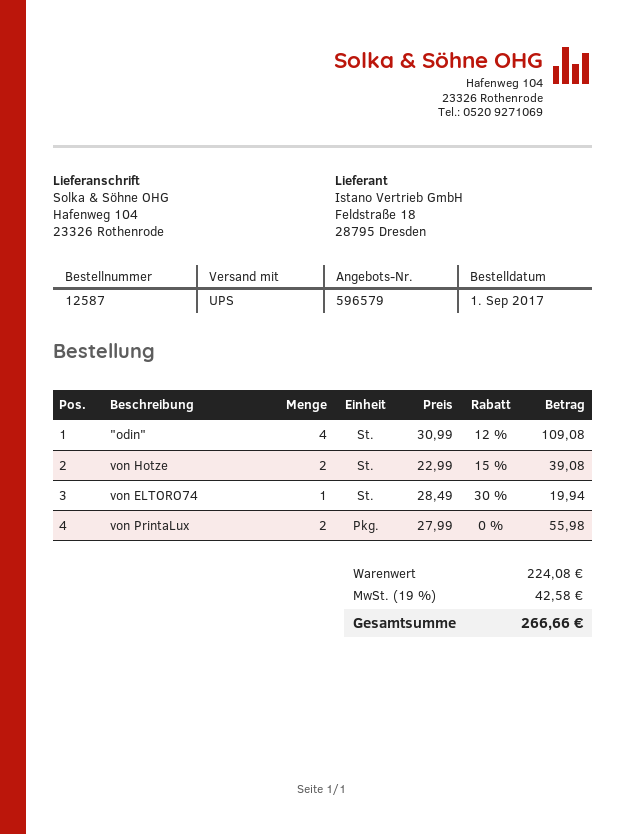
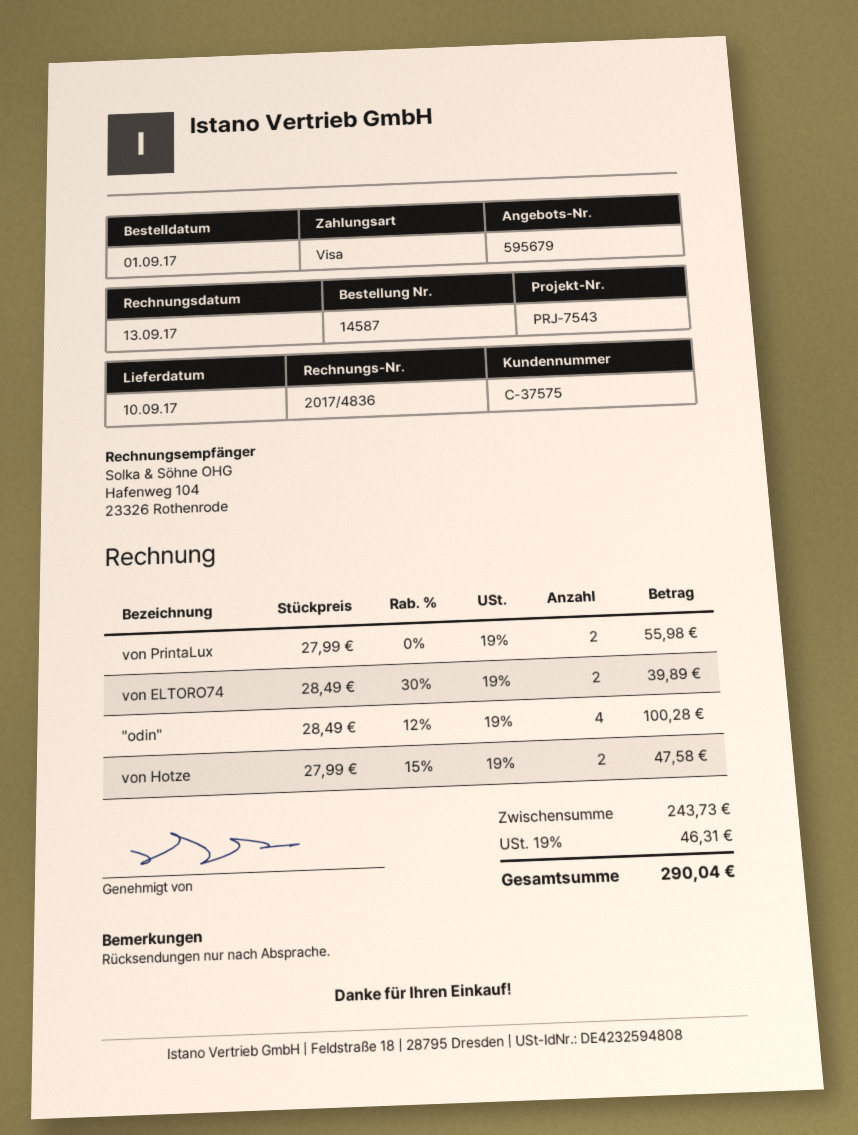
quote number: 596579 -> 595679
order number: 12587 -> 14587
"odin": 4 x 30.99 - 12% = 109.08 -> 4 x 28.49 - 12% = 100.28
von Hotze: 2 x 22.99 - 15% = 39.08 -> 2 x 27.99 - 15% = 47.58
von ELTORO74: 1 x 28.49 - 30% = 19.94 -> 2 x 28.49 - 30% = 39.89
subtotal: 224.08 -> 243.73
tax: 19% = 42.58 -> 19% = 46.31
total: 266.66 -> 290.04

